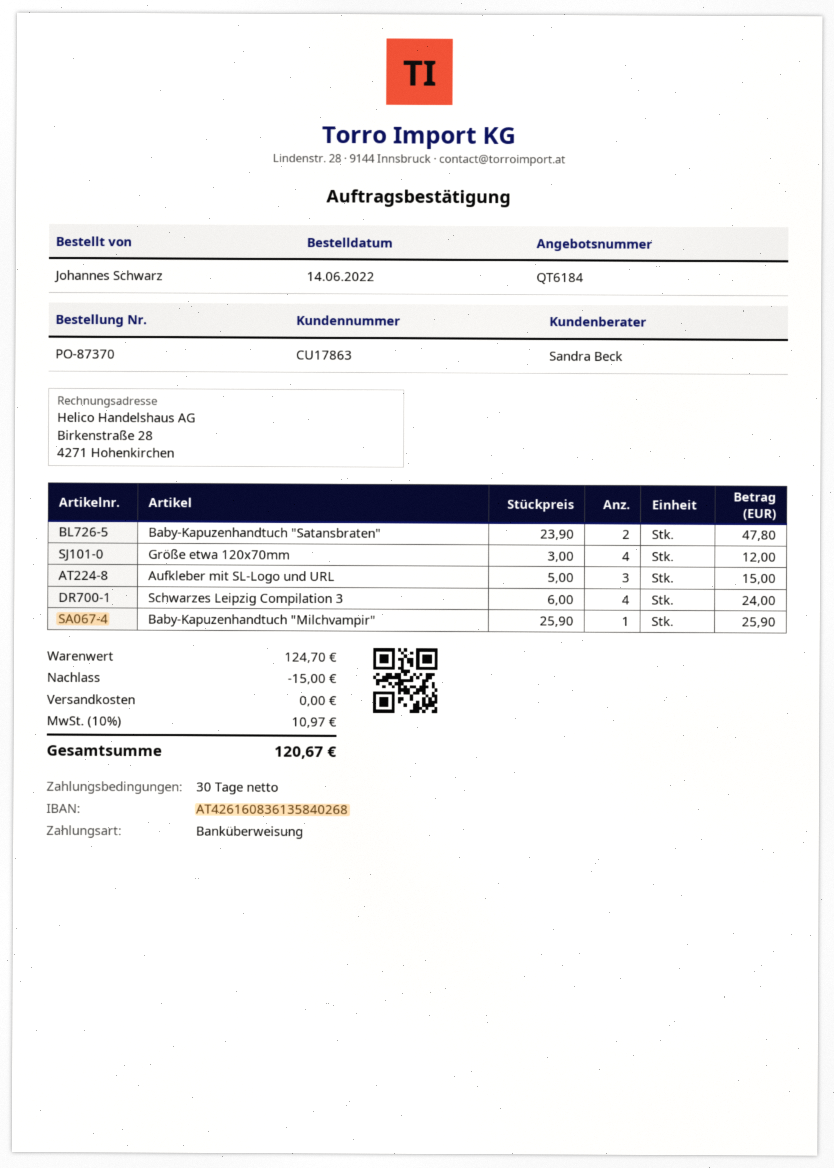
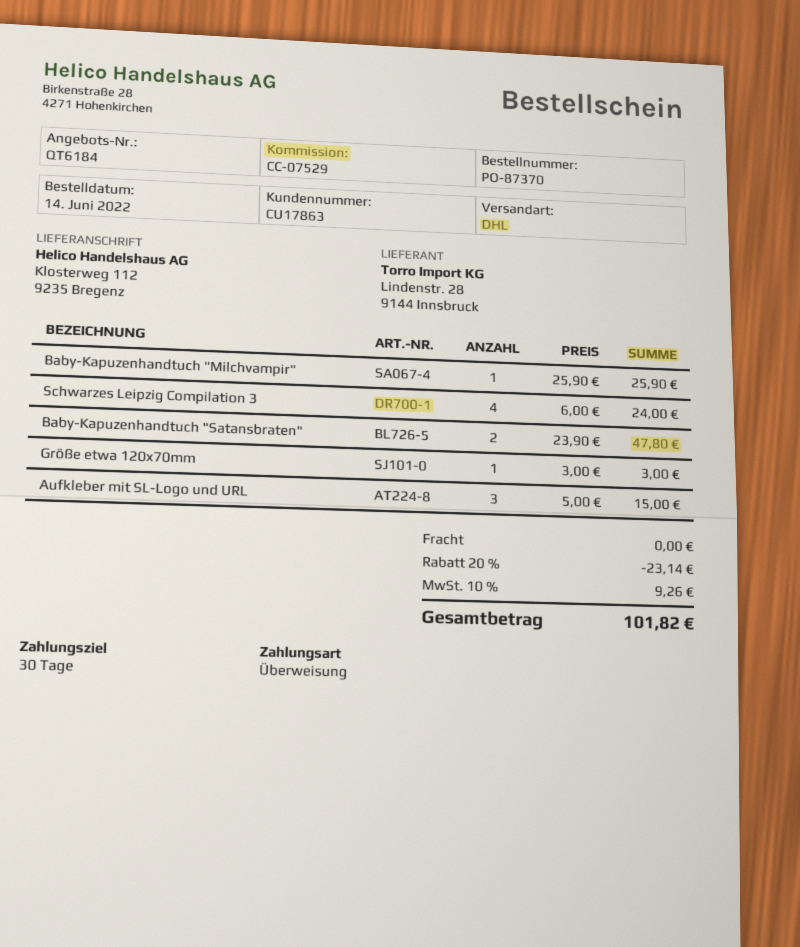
Größe etwa 120x70mm: 4 x 3.00 = 12.00 -> 1 x 3.00 = 3.00
discount: 15.00 -> 23.14
tax: 10% = 10.97 -> 10% = 9.26
total: 120.67 -> 101.82

